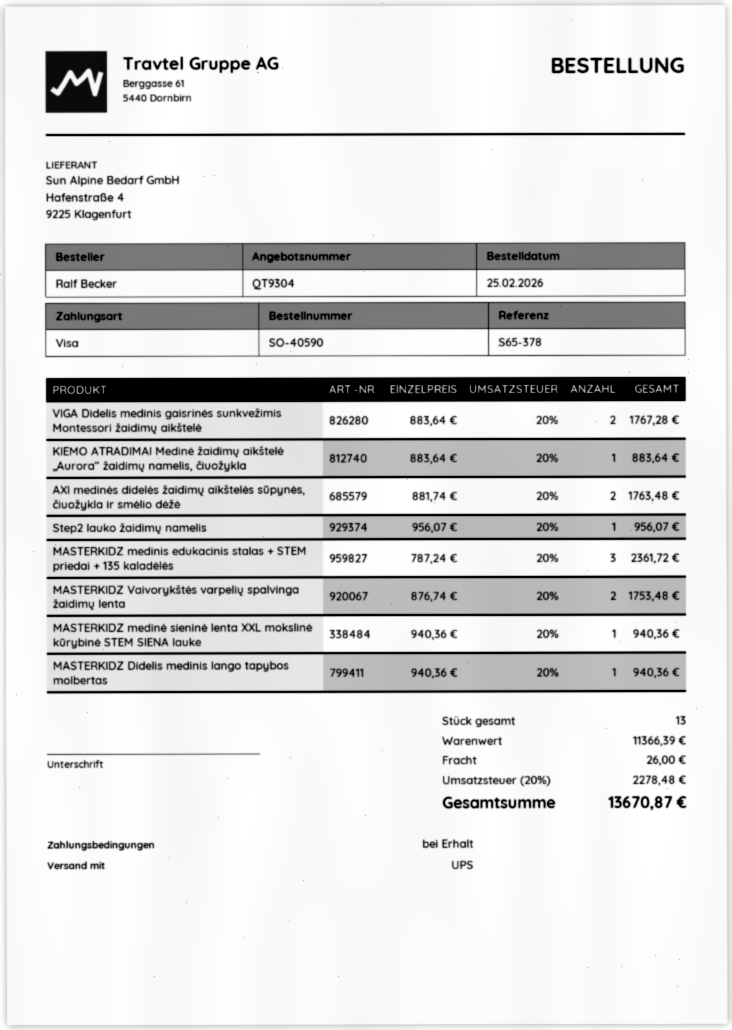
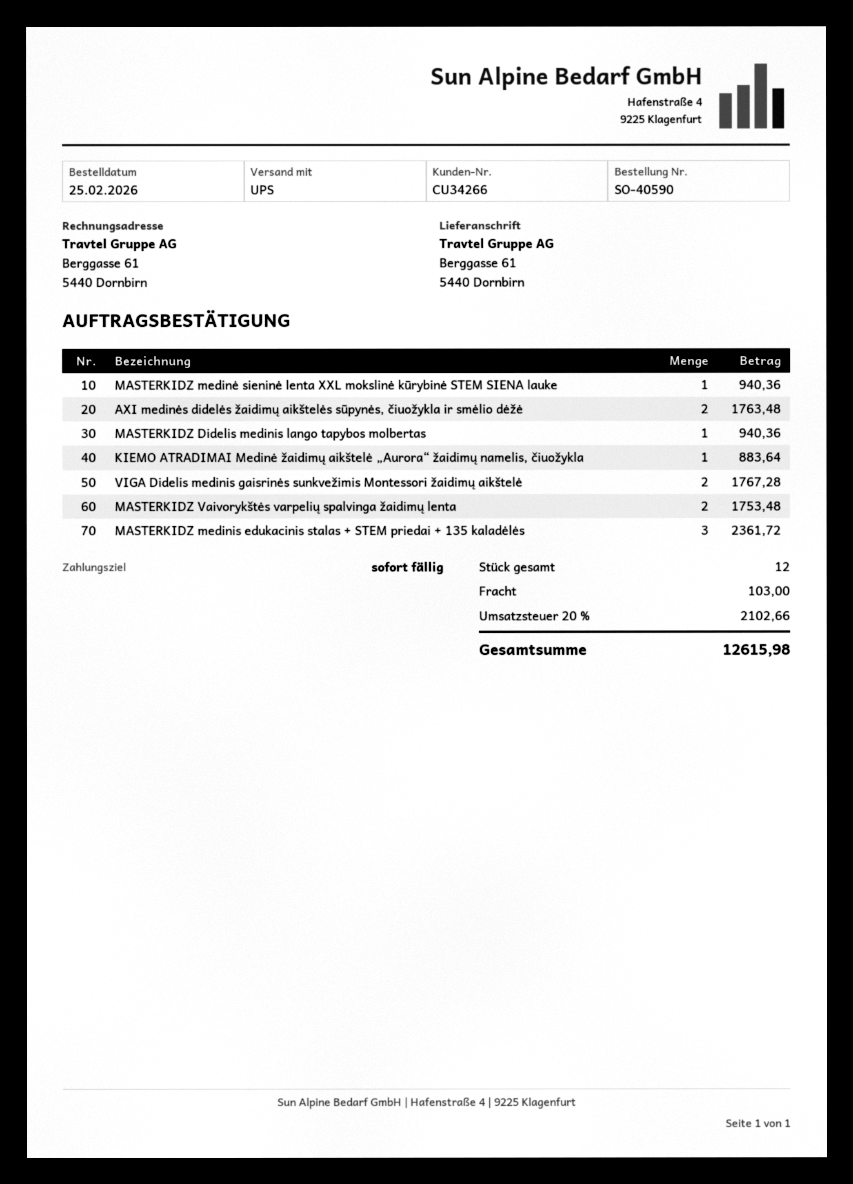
Step2 lauko žaidimų namelis: 1 for 956.07 -> none
total quantity: 13 -> 12
shipping: 26.00 -> 103.00
tax: 20% = 2278.48 -> 20% = 2102.66
total: 13670.87 -> 12615.98

